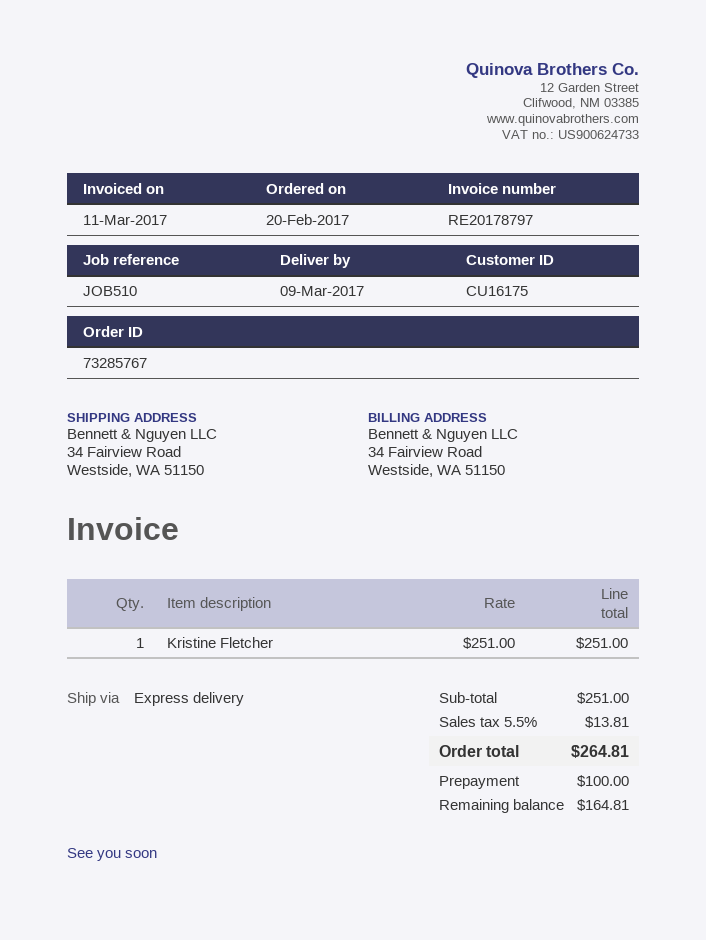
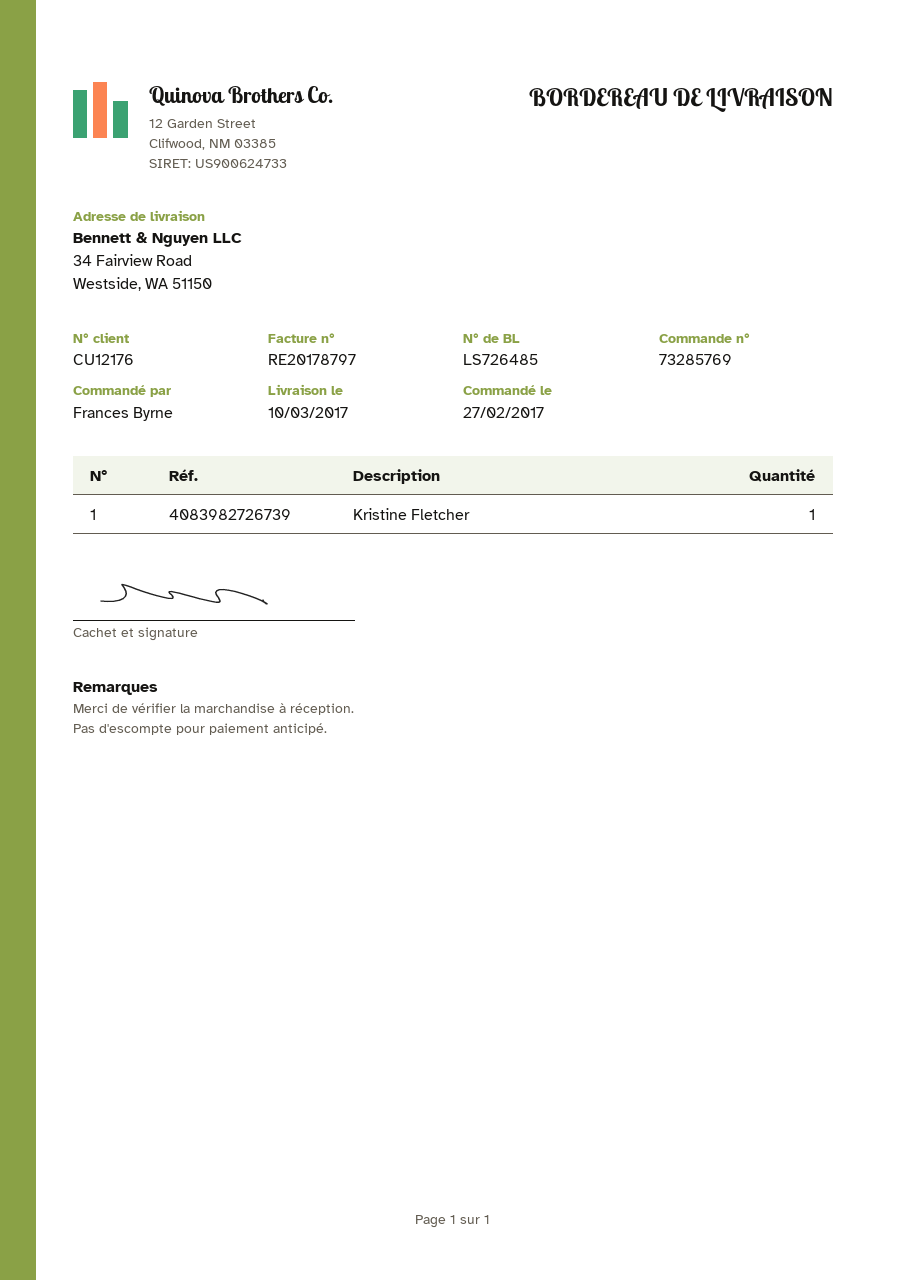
order number: 73285767 -> 73285769
order date: 2017-02-20 -> 2017-02-27
delivery date: 2017-03-09 -> 2017-03-10
customer number: CU16175 -> CU12176

